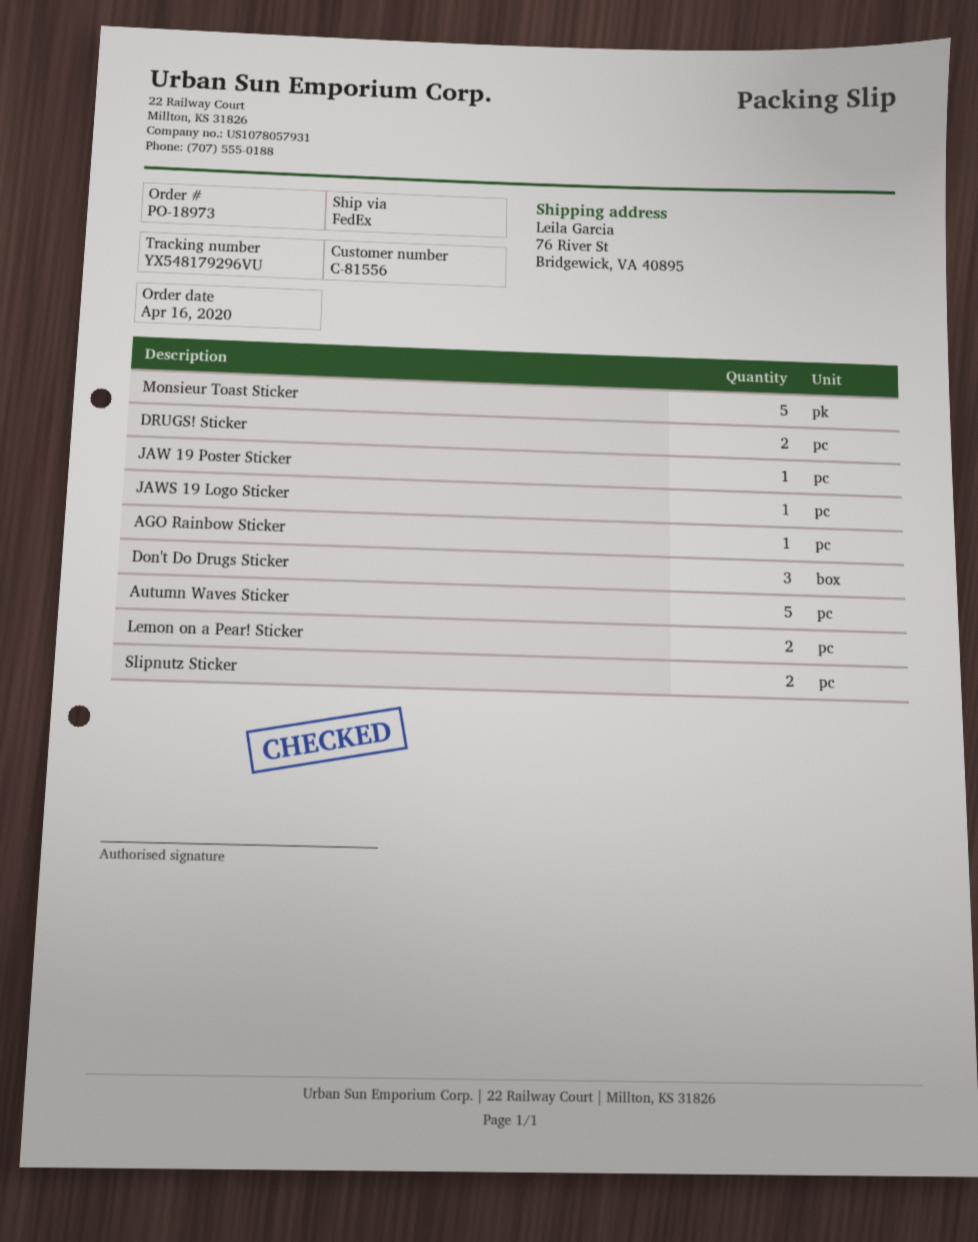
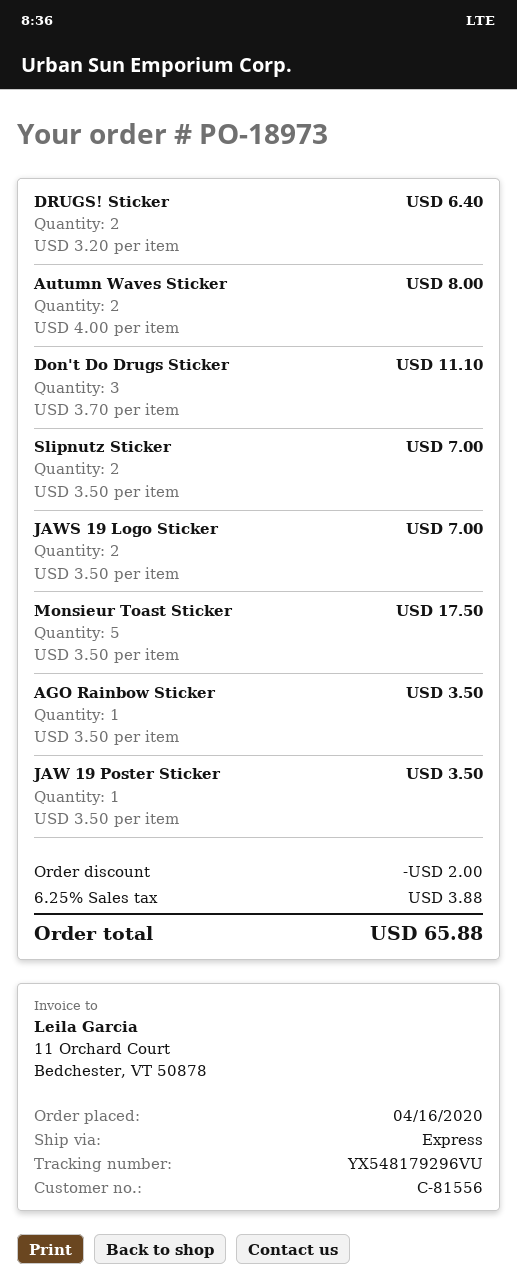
shipping method: FedEx -> express
JAWS 19 Logo Sticker: 1 -> 2
Autumn Waves Sticker: 5 -> 2
Lemon on a Pear! Sticker: 2 -> none

